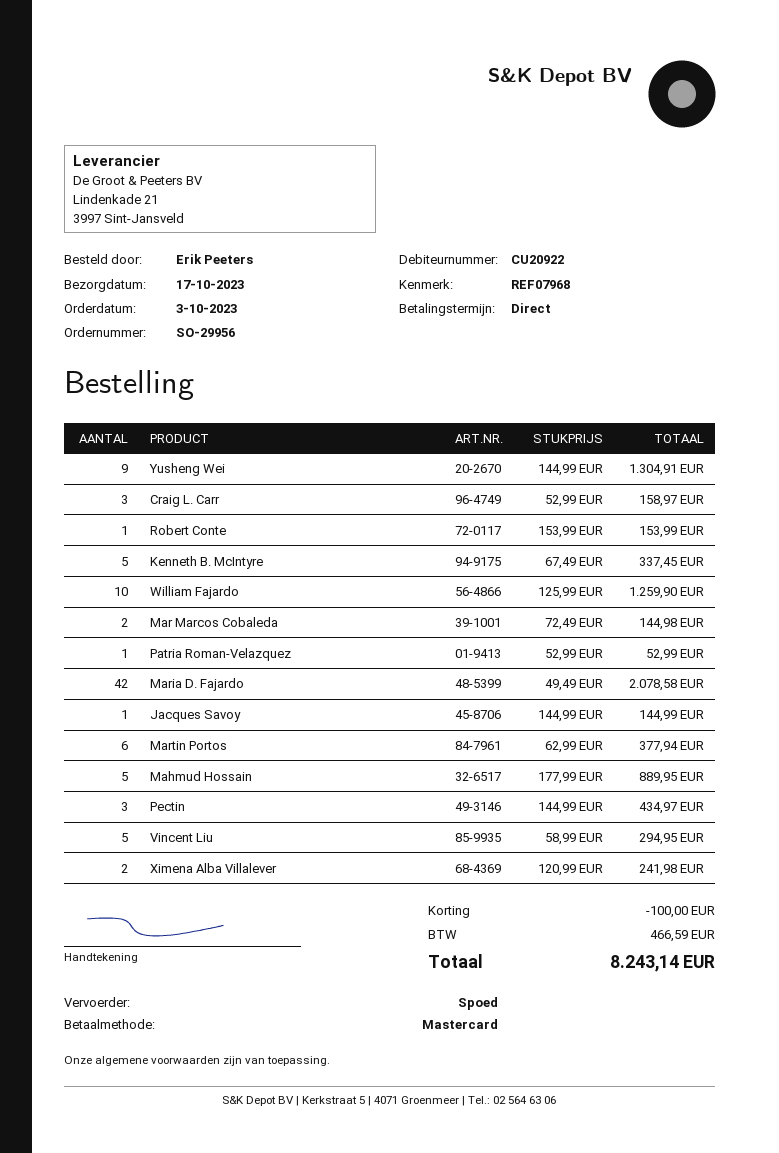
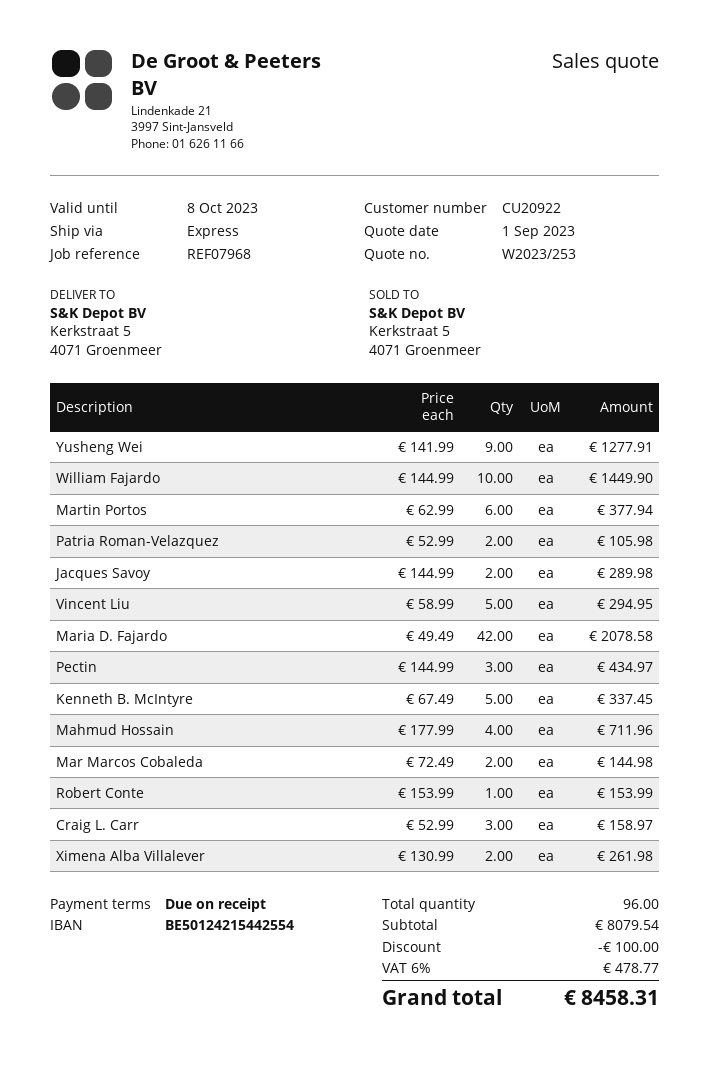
Yusheng Wei: 9 x 144.99 = 1304.91 -> 9 x 141.99 = 1277.91
William Fajardo: 10 x 125.99 = 1259.90 -> 10 x 144.99 = 1449.90
Patria Roman-Velazquez: 1 x 52.99 = 52.99 -> 2 x 52.99 = 105.98
Jacques Savoy: 1 x 144.99 = 144.99 -> 2 x 144.99 = 289.98
Mahmud Hossain: 5 x 177.99 = 889.95 -> 4 x 177.99 = 711.96
Ximena Alba Villalever: 2 x 120.99 = 241.98 -> 2 x 130.99 = 261.98
tax: 466.59 -> 478.77
total: 8243.14 -> 8458.31

